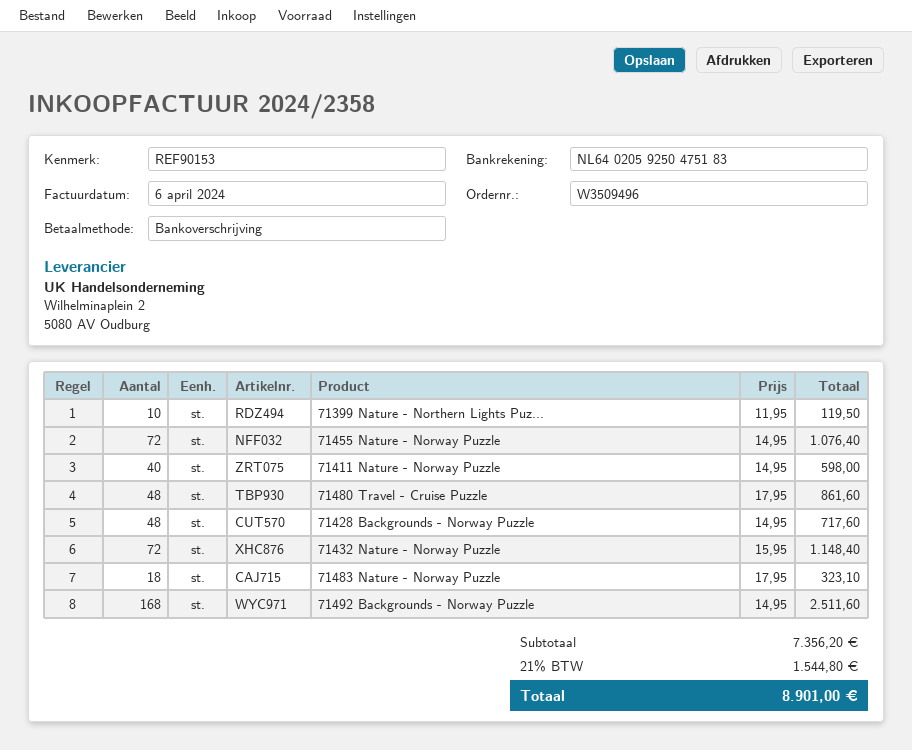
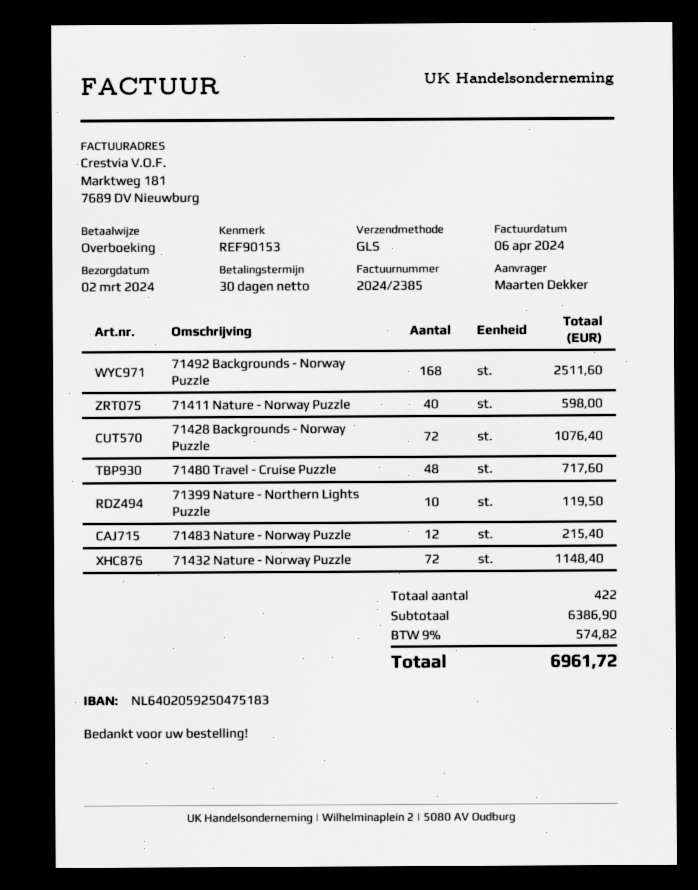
invoice number: 2024/2358 -> 2024/2385
71455 Nature - Norway Puzzle: 72 for 1076.40 -> none
71480 Travel - Cruise Puzzle: 48 for 861.60 -> 48 for 717.60
71428 Backgrounds - Norway Puzzle: 48 for 717.60 -> 72 for 1076.40
71483 Nature - Norway Puzzle: 18 for 323.10 -> 12 for 215.40
subtotal: 7356.20 -> 6386.90
tax: 21% = 1544.80 -> 9% = 574.82
total: 8901.00 -> 6961.72

